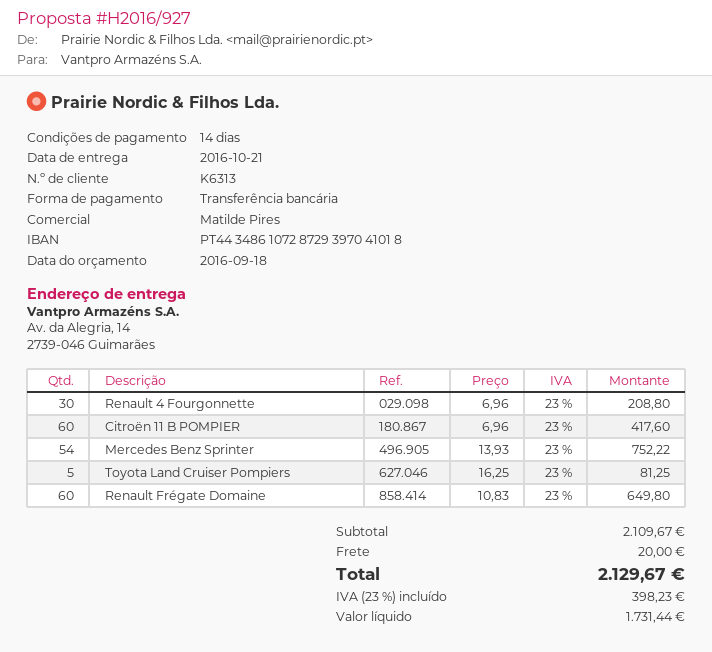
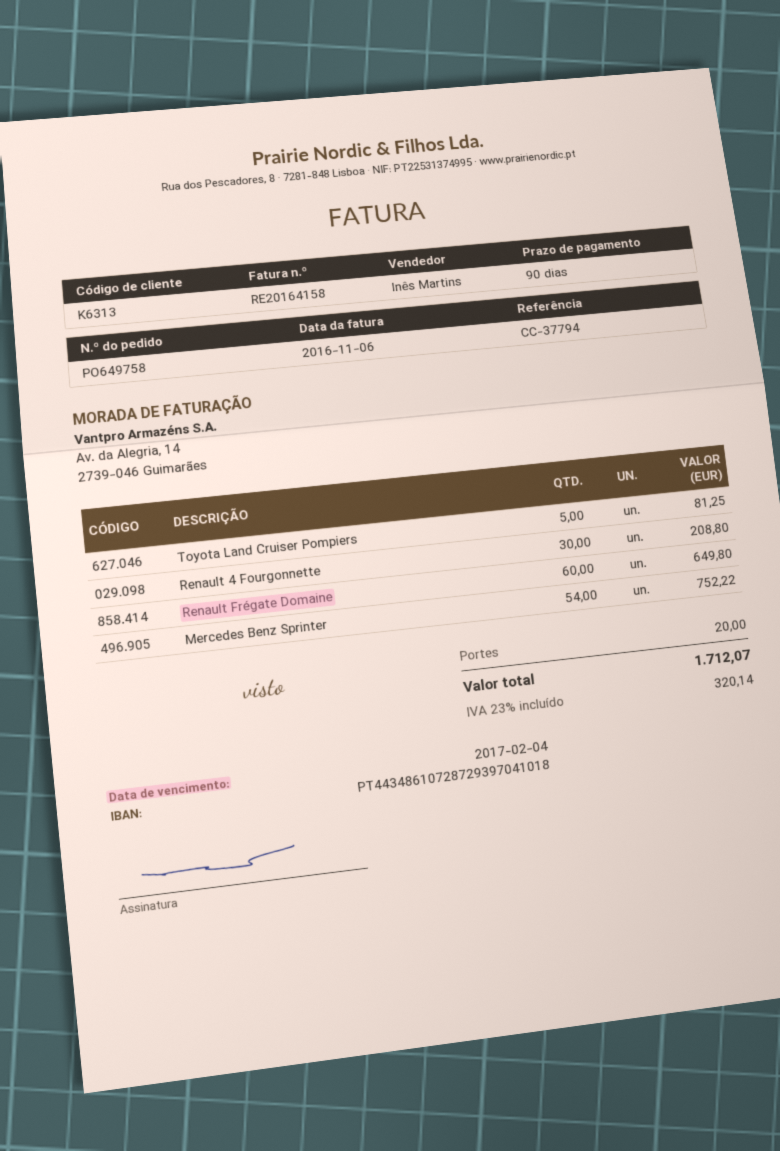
payment terms: 14 days -> 90 days
sales rep: Matilde Pires -> Inês Martins
Citroën 11 B POMPIER: 60 for 417.60 -> none
tax: 23% = 398.23 -> 23% = 320.14
total: 2129.67 -> 1712.07

